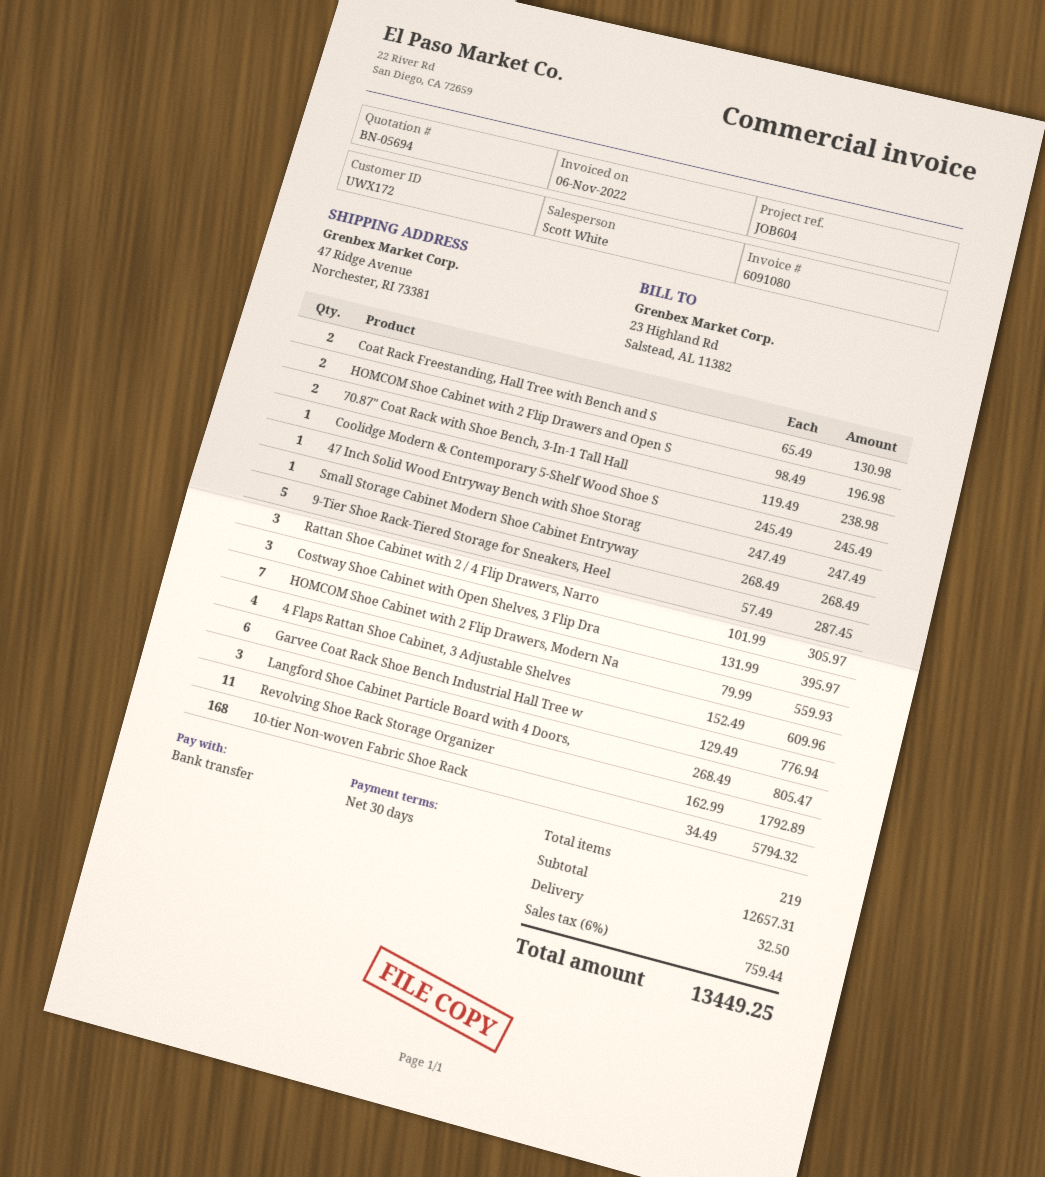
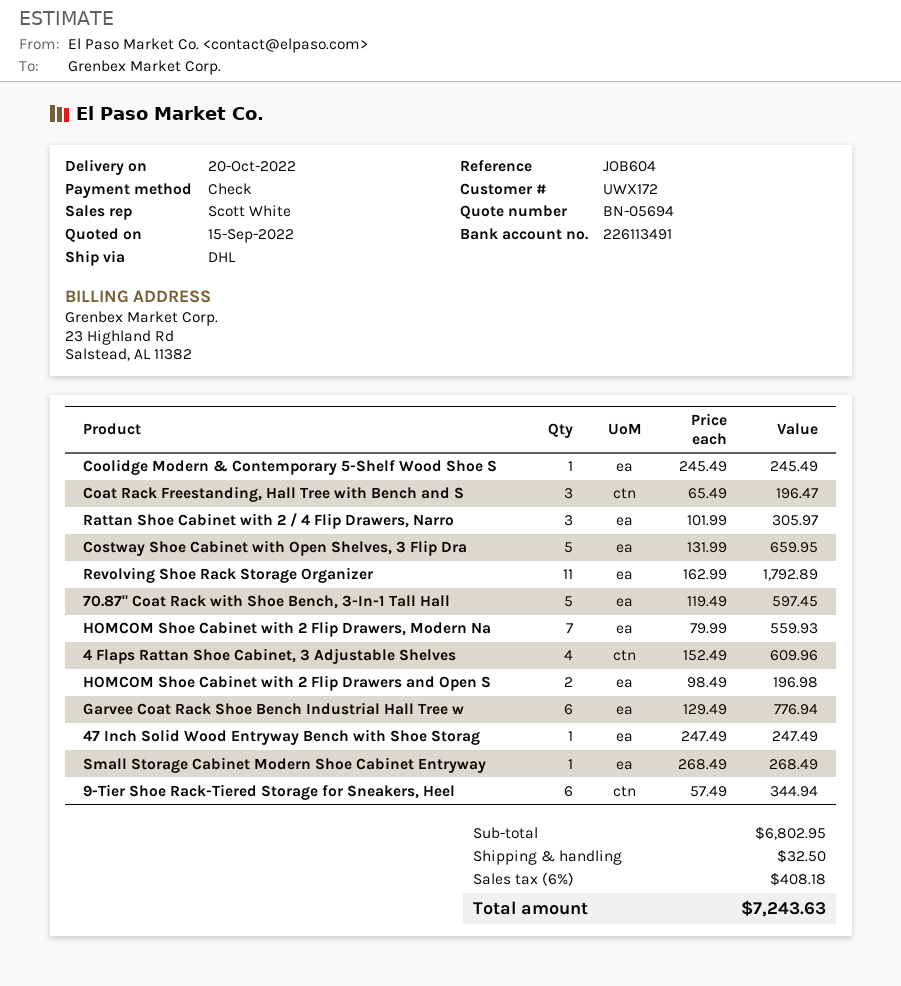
payment method: bank transfer -> cheque
Coat Rack Freestanding, Hall Tree with Bench and S: 2 x 65.49 = 130.98 -> 3 x 65.49 = 196.47
70.87" Coat Rack with Shoe Bench, 3-In-1 Tall Hall: 2 x 119.49 = 238.98 -> 5 x 119.49 = 597.45
9-Tier Shoe Rack-Tiered Storage for Sneakers, Heel: 5 x 57.49 = 287.45 -> 6 x 57.49 = 344.94
Costway Shoe Cabinet with Open Shelves, 3 Flip Dra: 3 x 131.99 = 395.97 -> 5 x 131.99 = 659.95
Langford Shoe Cabinet Particle Board with 4 Doors,: 3 x 268.49 = 805.47 -> none
10-tier Non-woven Fabric Shoe Rack: 168 x 34.49 = 5794.32 -> none
subtotal: 12657.31 -> 6802.95
tax: 6% = 759.44 -> 6% = 408.18
total: 13449.25 -> 7243.63

